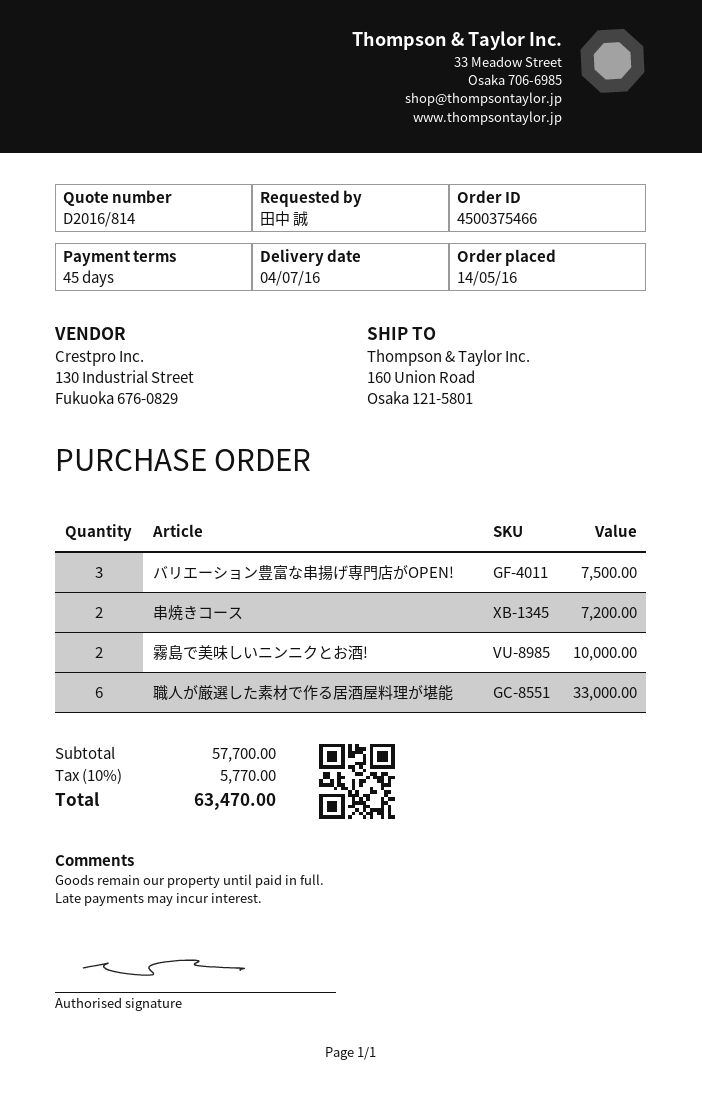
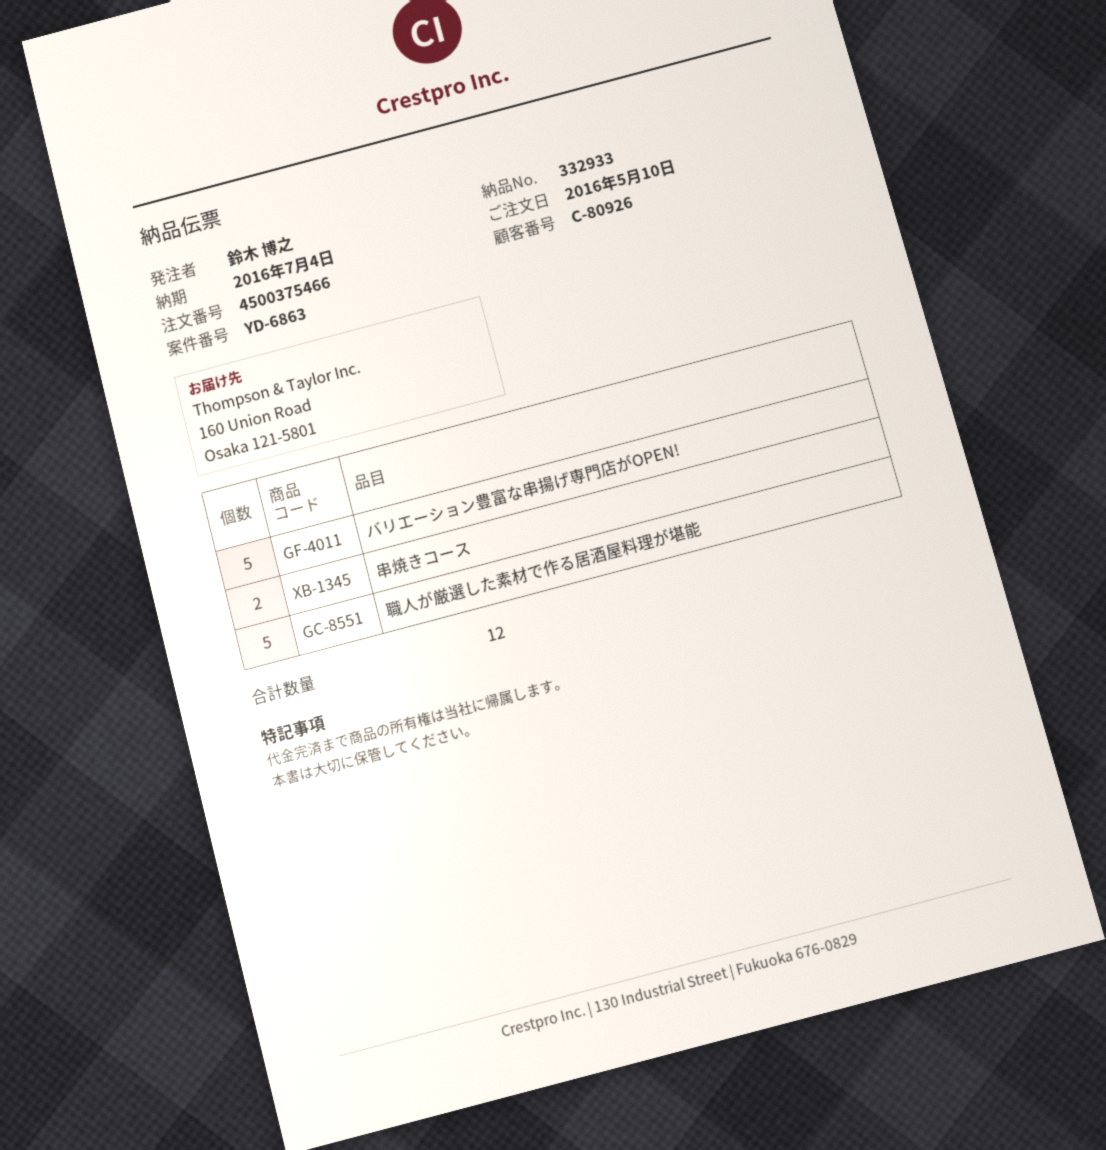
order date: 2016-05-14 -> 2016-05-10
ordered by: 田中 誠 -> 鈴木 博之
バリエーション豊富な串揚げ専門店がOPEN!: 3 -> 5
霧島で美味しいニンニクとお酒!: 2 -> none
職人が厳選した素材で作る居酒屋料理が堪能: 6 -> 5

